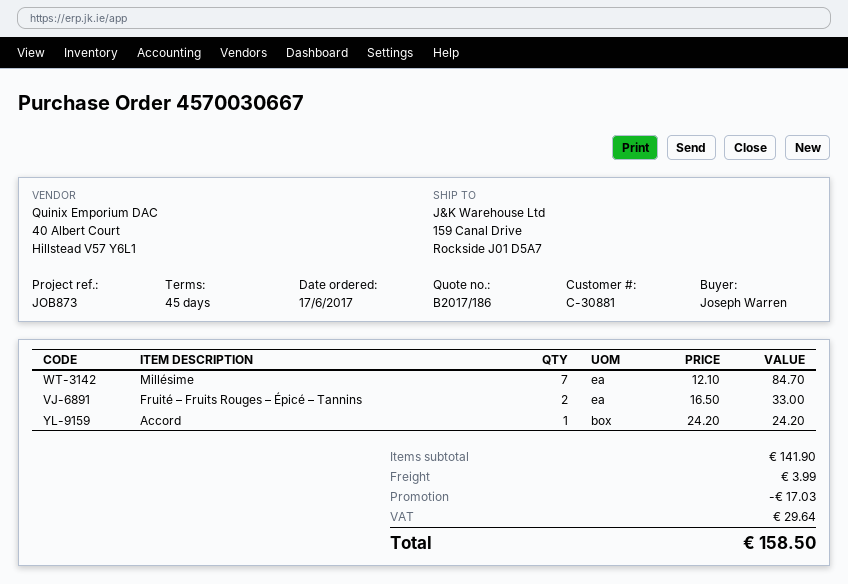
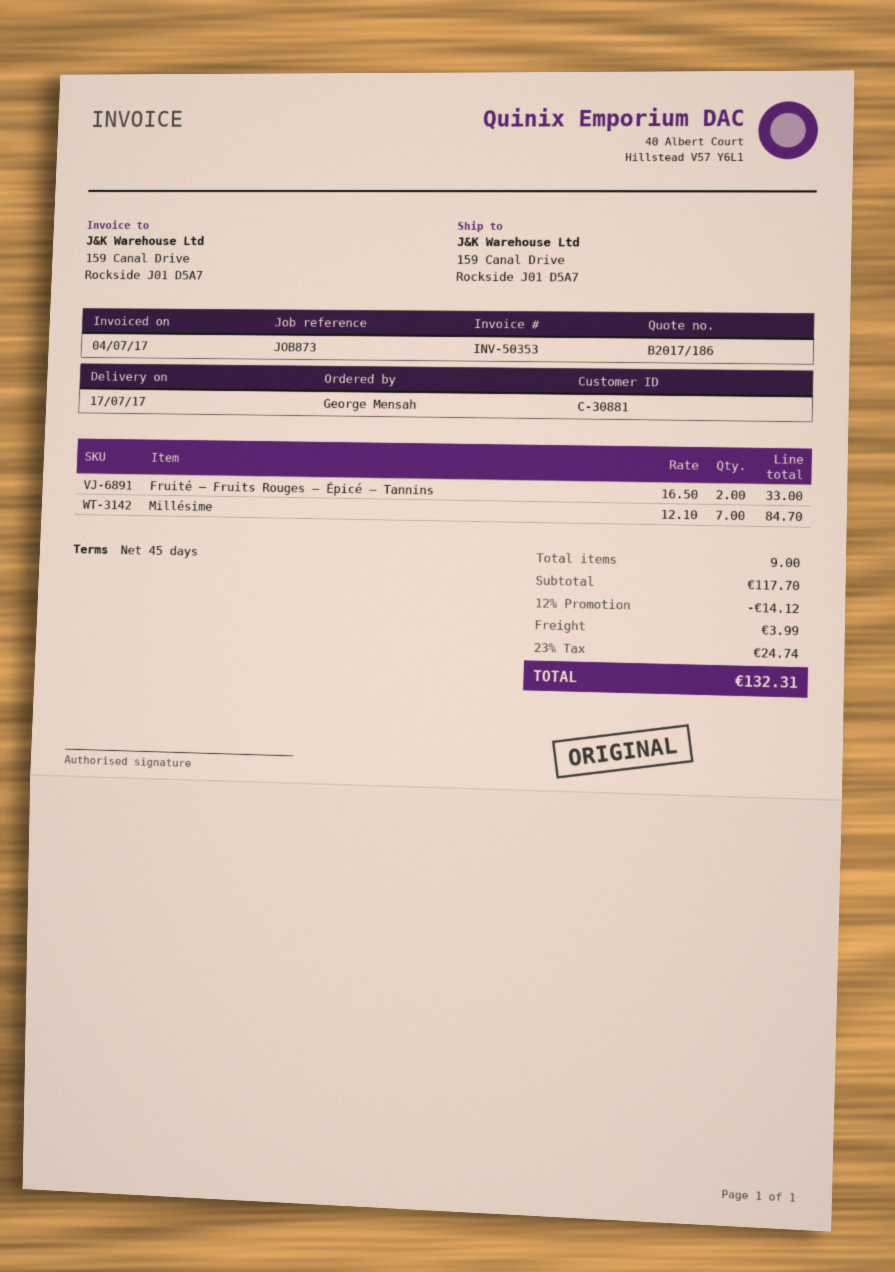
ordered by: Joseph Warren -> George Mensah
Accord: 1 x 24.20 = 24.20 -> none
subtotal: 141.90 -> 117.70
discount: 17.03 -> 14.12
tax: 29.64 -> 24.74
total: 158.50 -> 132.31

